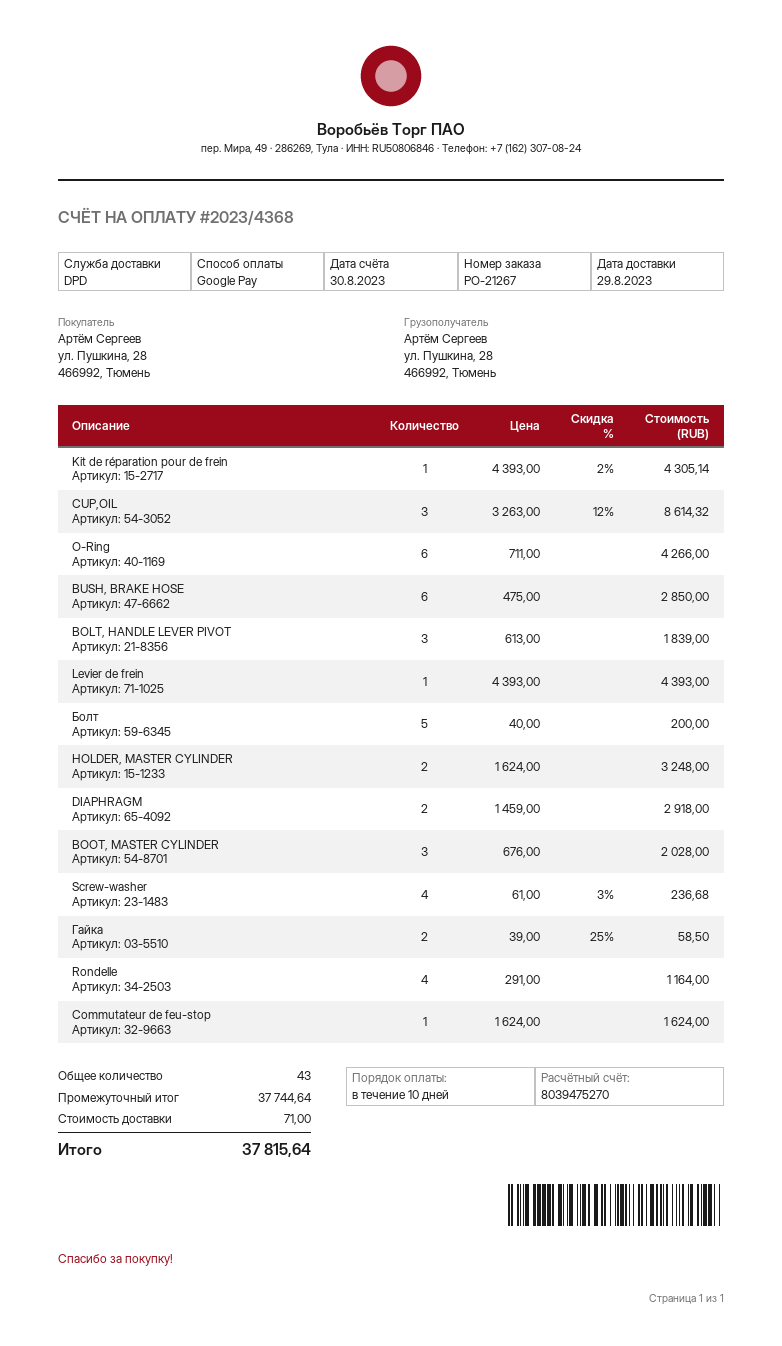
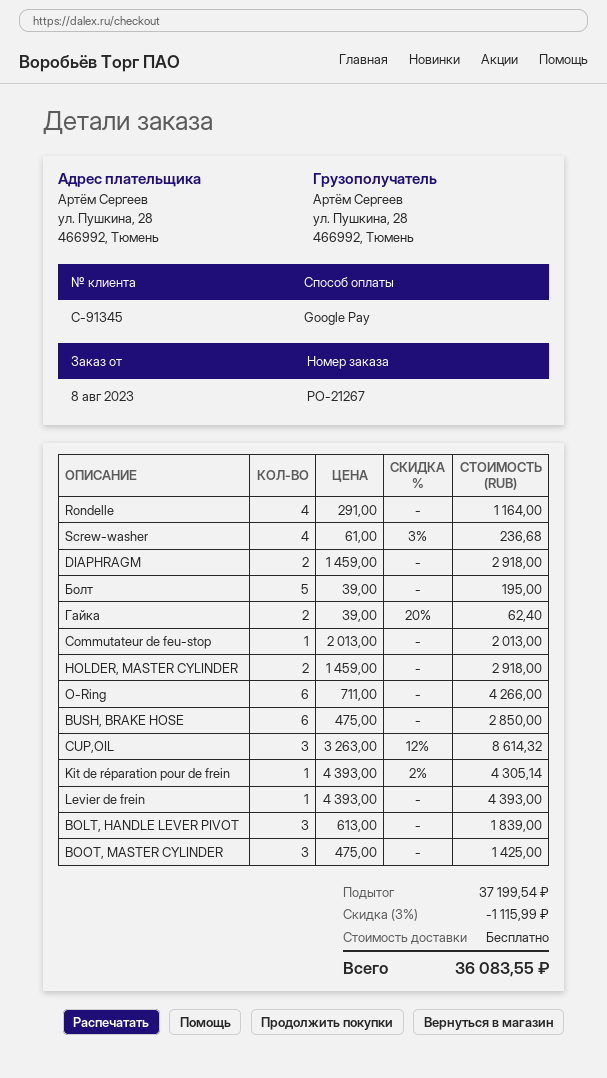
Болт: 5 x 40.00 = 200.00 -> 5 x 39.00 = 195.00
HOLDER, MASTER CYLINDER: 2 x 1624.00 = 3248.00 -> 2 x 1459.00 = 2918.00
BOOT, MASTER CYLINDER: 3 x 676.00 = 2028.00 -> 3 x 475.00 = 1425.00
Гайка: 2 x 39.00 - 25% = 58.50 -> 2 x 39.00 - 20% = 62.40
Commutateur de feu-stop: 1 x 1624.00 = 1624.00 -> 1 x 2013.00 = 2013.00
subtotal: 37744.64 -> 37199.54
discount: none -> 3% = 1115.99
shipping: 71.00 -> 0.00
total: 37815.64 -> 36083.55

